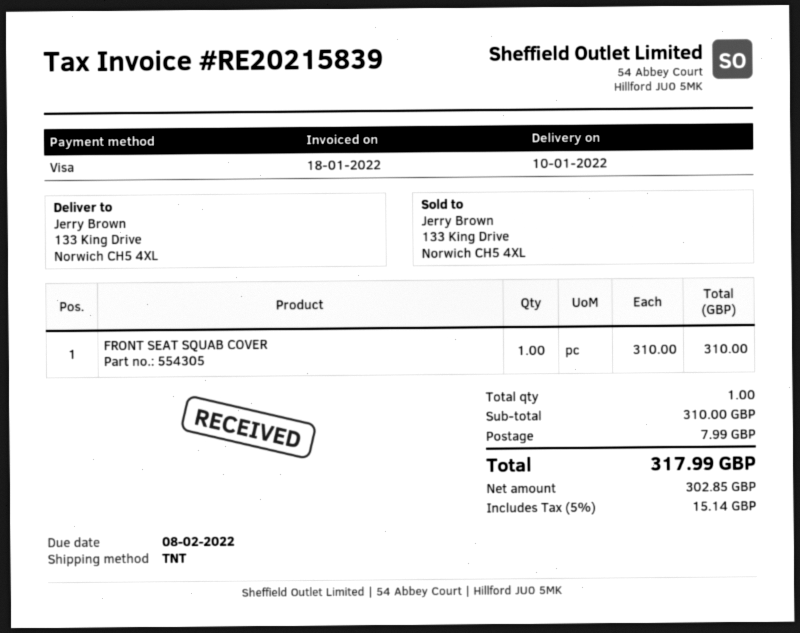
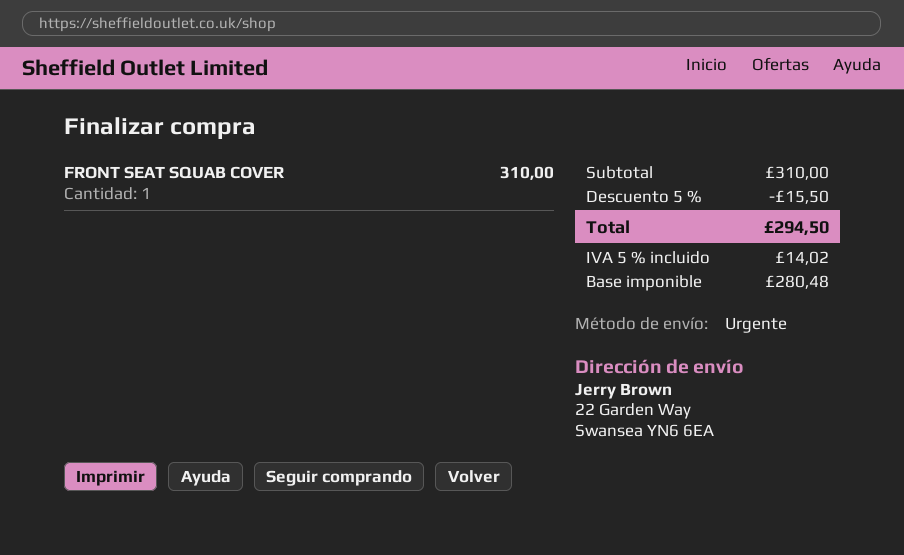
shipping method: TNT -> express
ship to: 133 King Drive, Norwich CH5 4XL -> 22 Garden Way, Swansea YN6 6EA
discount: none -> 5% = 15.50
shipping: 7.99 -> none
net: 302.85 -> 280.48
tax: 5% = 15.14 -> 5% = 14.02
total: 317.99 -> 294.50

